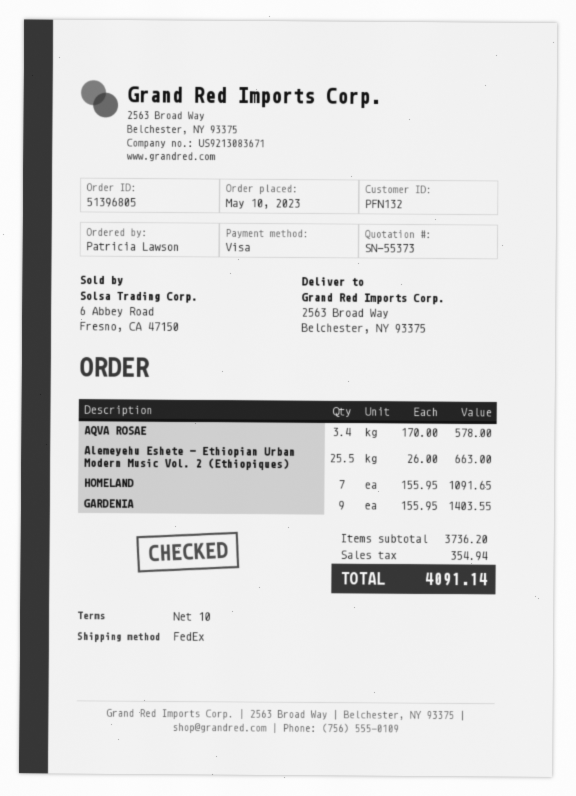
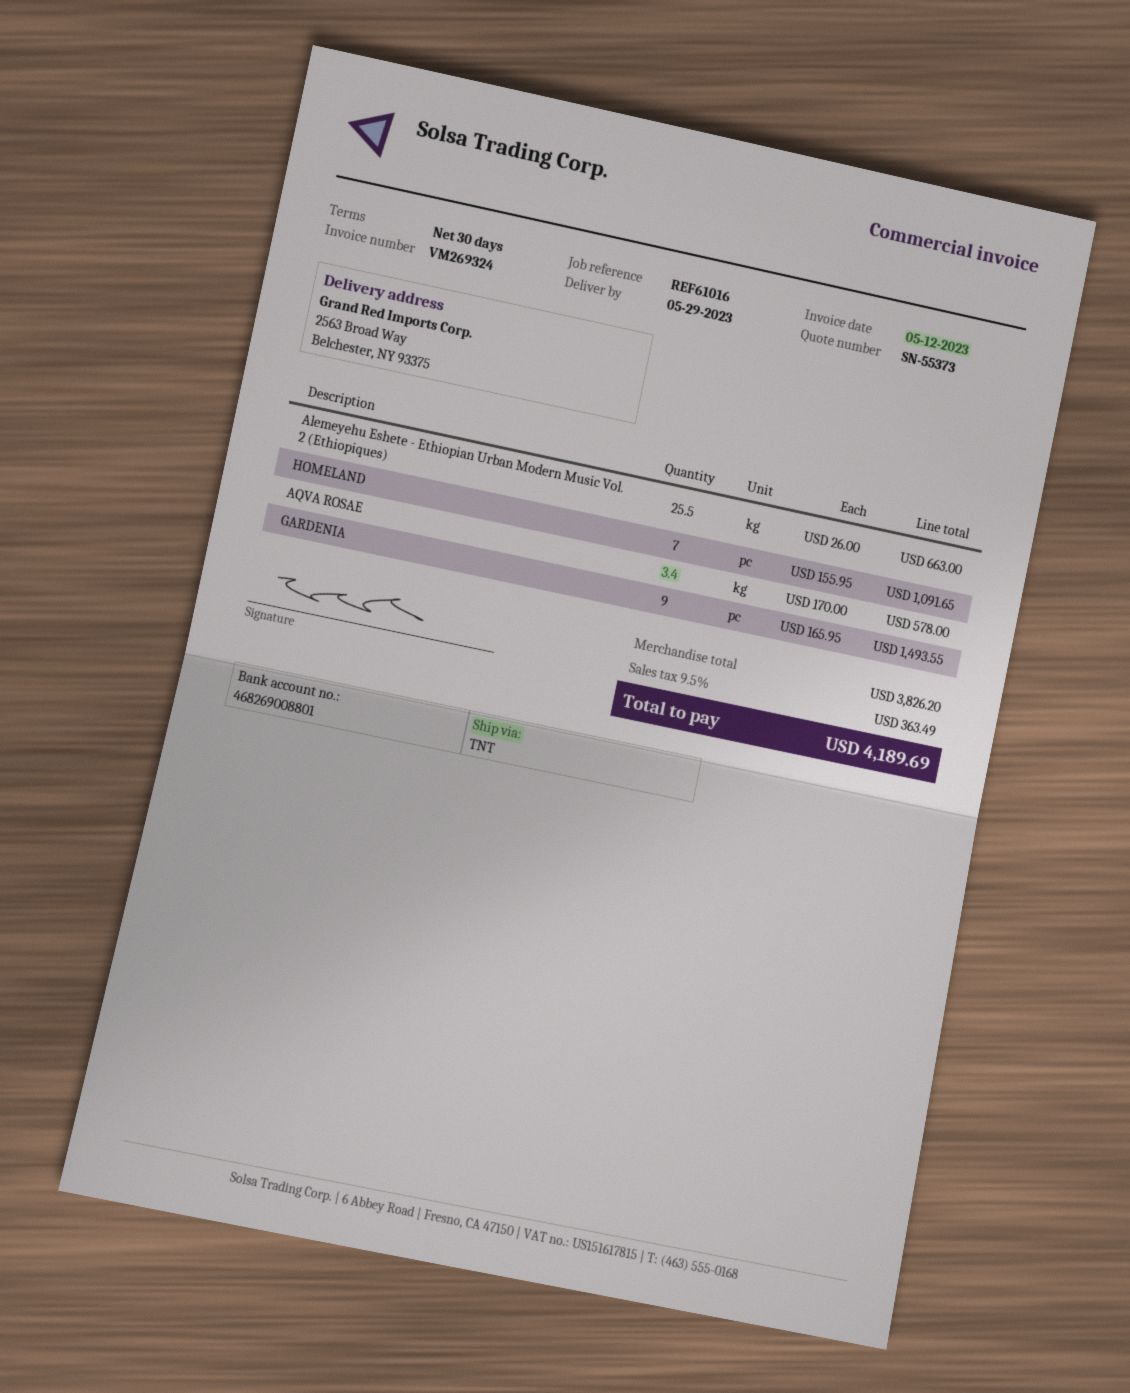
payment terms: 10 days -> 30 days
shipping method: FedEx -> TNT
GARDENIA: 9 x 155.95 = 1403.55 -> 9 x 165.95 = 1493.55
subtotal: 3736.20 -> 3826.20
tax: 354.94 -> 363.49
total: 4091.14 -> 4189.69

